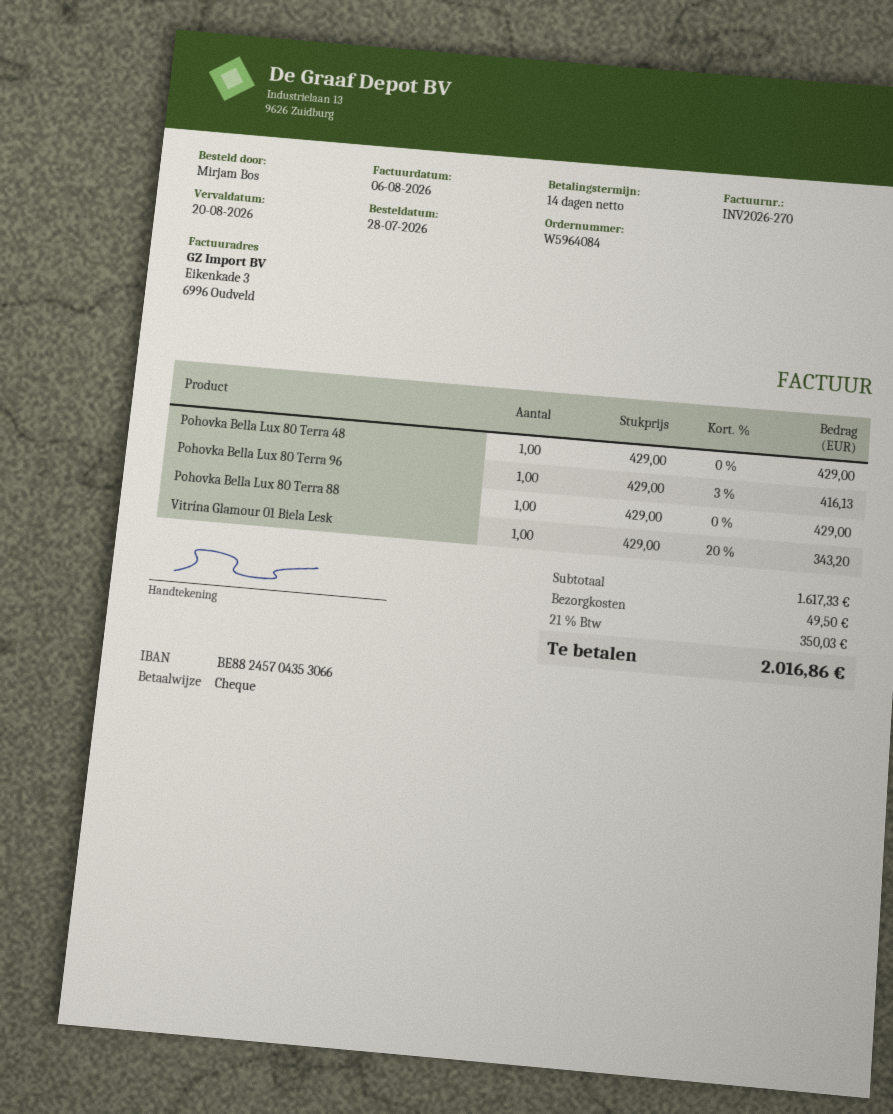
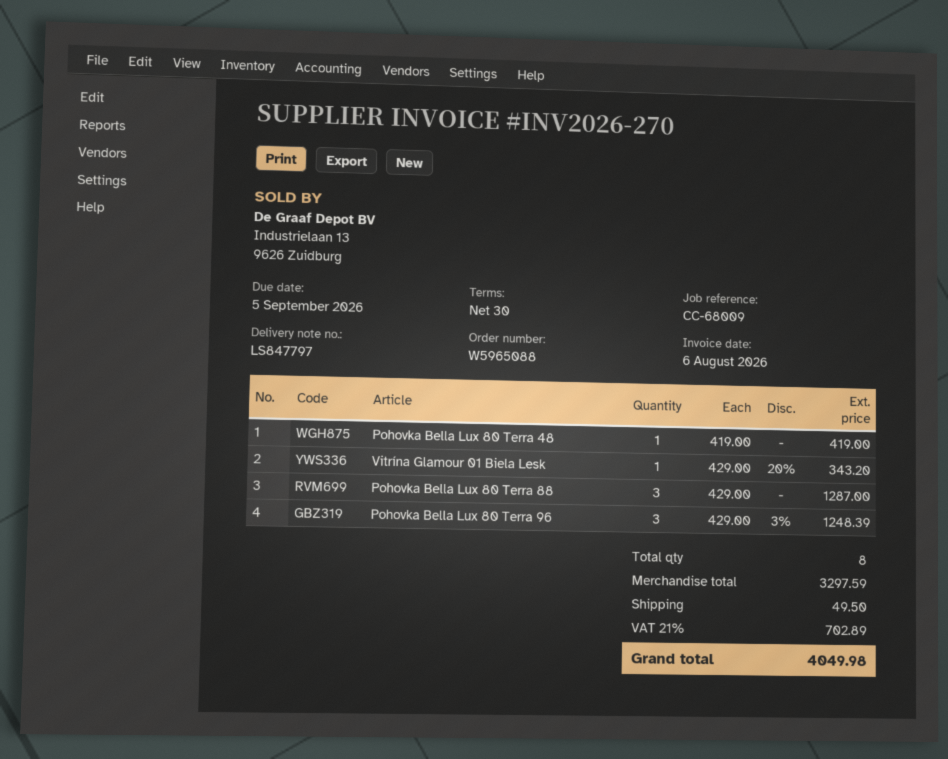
order number: W5964084 -> W5965088
payment terms: 14 days -> 30 days
due date: 2026-08-20 -> 2026-09-05
Pohovka Bella Lux 80 Terra 48: 1 x 429.00 = 429.00 -> 1 x 419.00 = 419.00
Pohovka Bella Lux 80 Terra 96: 1 x 429.00 - 3% = 416.13 -> 3 x 429.00 - 3% = 1248.39
Pohovka Bella Lux 80 Terra 88: 1 x 429.00 = 429.00 -> 3 x 429.00 = 1287.00
subtotal: 1617.33 -> 3297.59
tax: 21% = 350.03 -> 21% = 702.89
total: 2016.86 -> 4049.98

